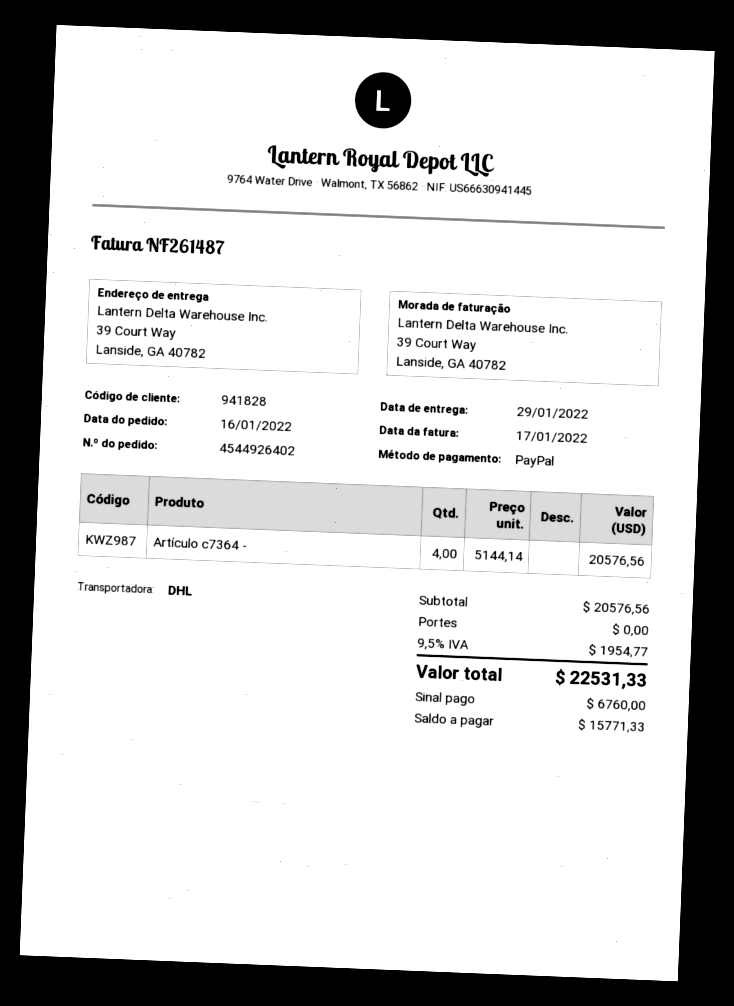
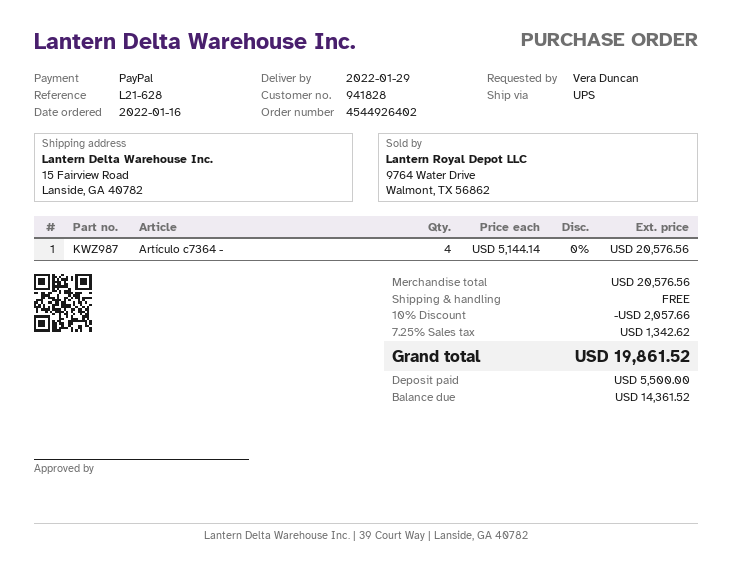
shipping method: DHL -> UPS
ship to: 39 Court Way, Lanside, GA 40782 -> 15 Fairview Road, Lanside, GA 40782
discount: none -> 10% = 2057.66
tax: 9.5% = 1954.77 -> 7.25% = 1342.62
total: 22531.33 -> 19861.52
deposit: 6760.00 -> 5500.00
balance: 15771.33 -> 14361.52

